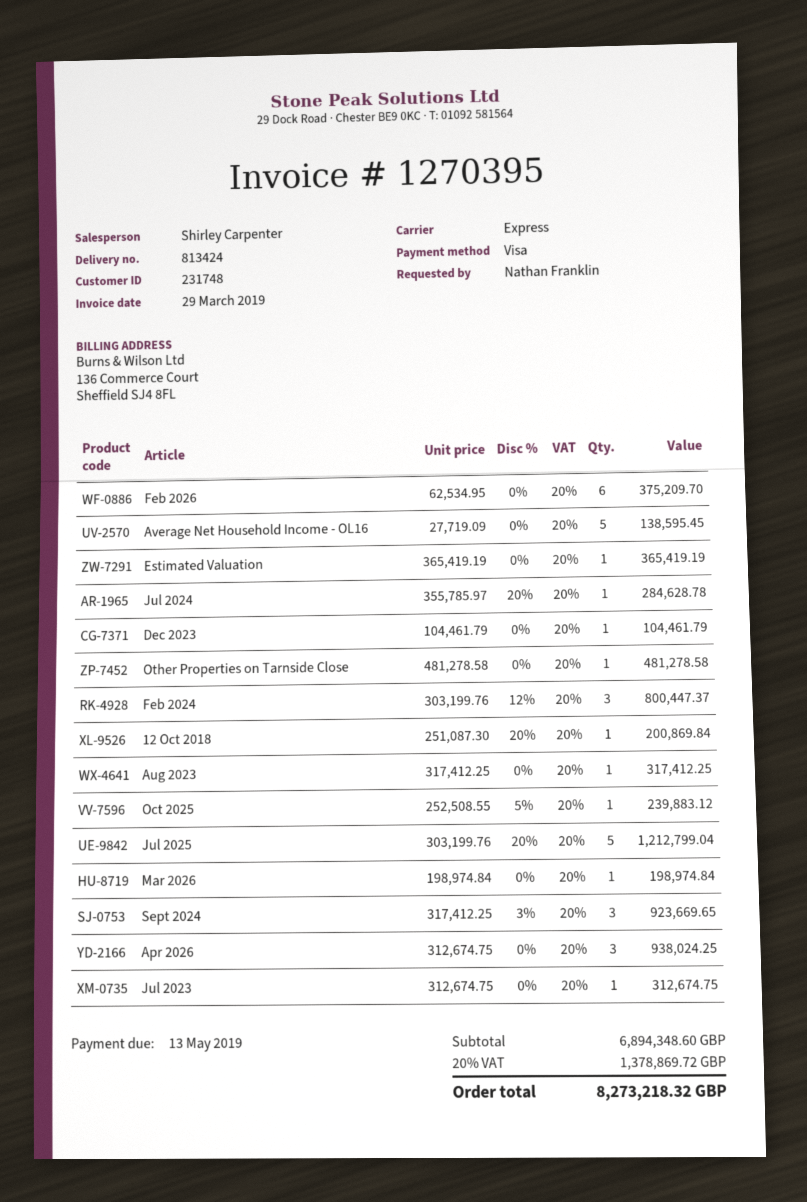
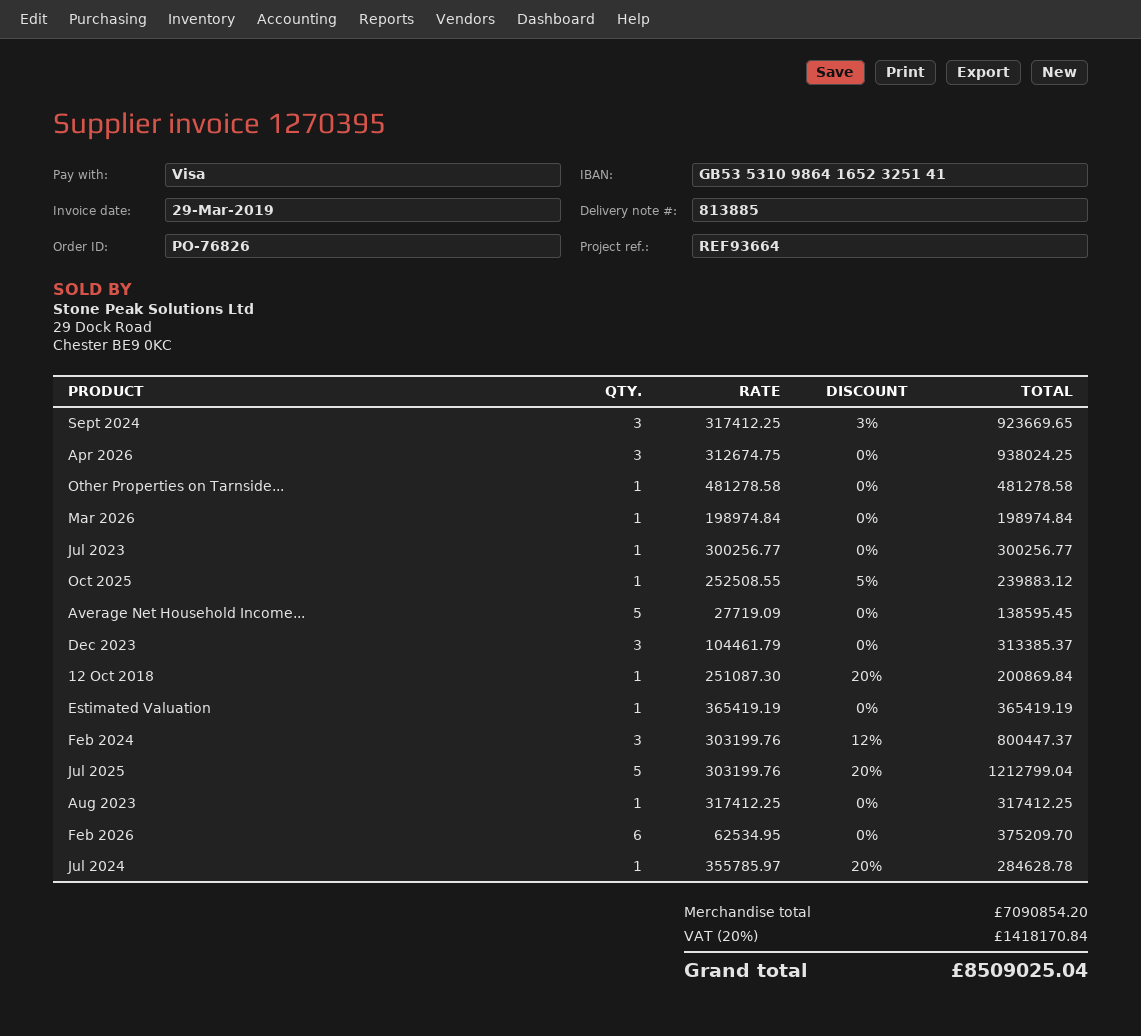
delivery note number: 813424 -> 813885
Dec 2023: 1 x 104461.79 = 104461.79 -> 3 x 104461.79 = 313385.37
Jul 2023: 1 x 312674.75 = 312674.75 -> 1 x 300256.77 = 300256.77
subtotal: 6894348.60 -> 7090854.20
tax: 20% = 1378869.72 -> 20% = 1418170.84
total: 8273218.32 -> 8509025.04

